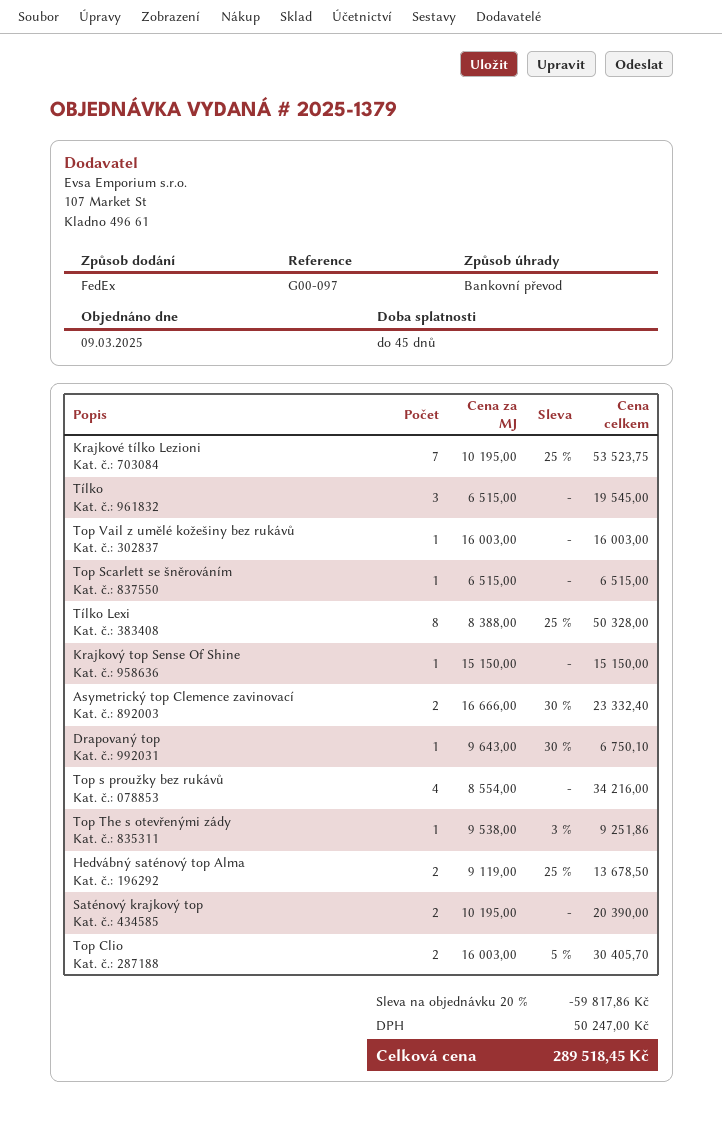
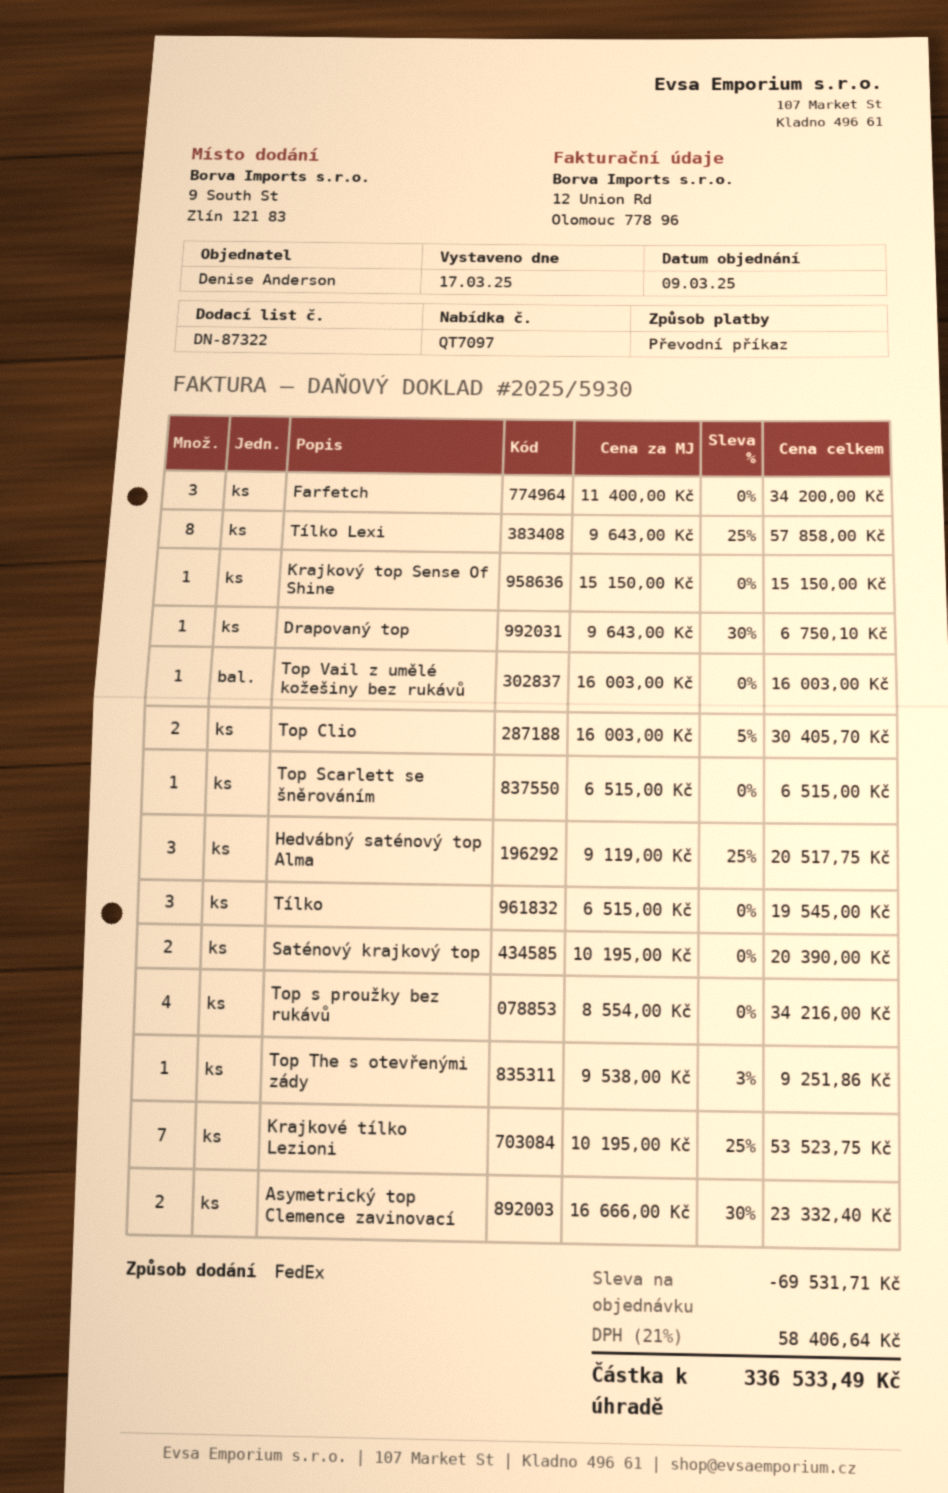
Tílko Lexi: 8 x 8388.00 - 25% = 50328.00 -> 8 x 9643.00 - 25% = 57858.00
Hedvábný saténový top Alma: 2 x 9119.00 - 25% = 13678.50 -> 3 x 9119.00 - 25% = 20517.75
Farfetch: none -> 3 x 11400.00 = 34200.00
discount: 59817.86 -> 69531.71
tax: 50247.00 -> 58406.64
total: 289518.45 -> 336533.49

